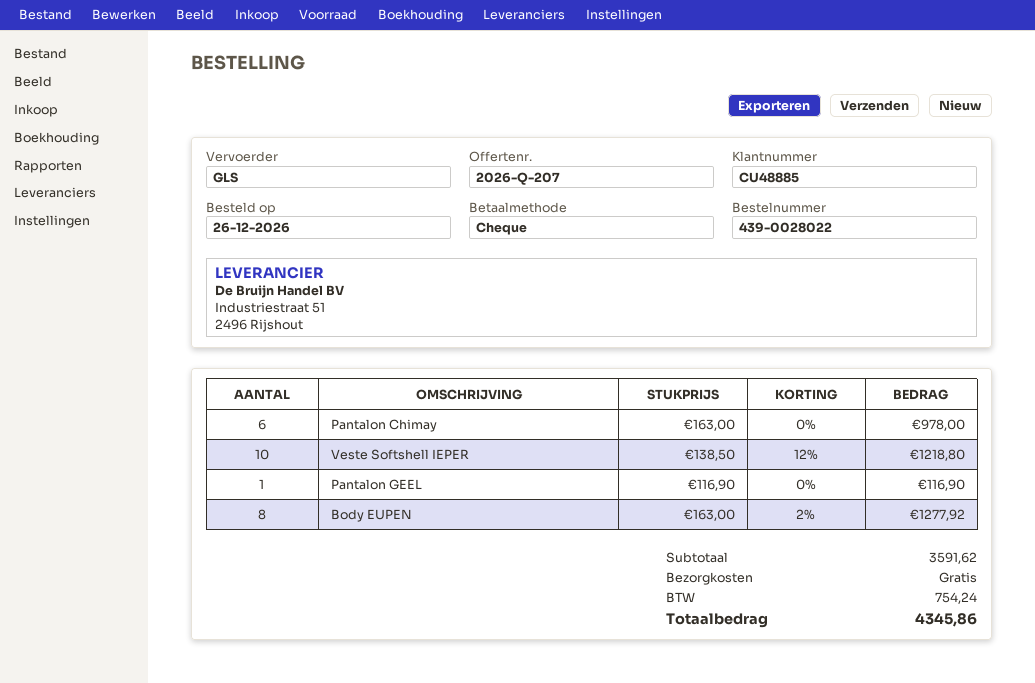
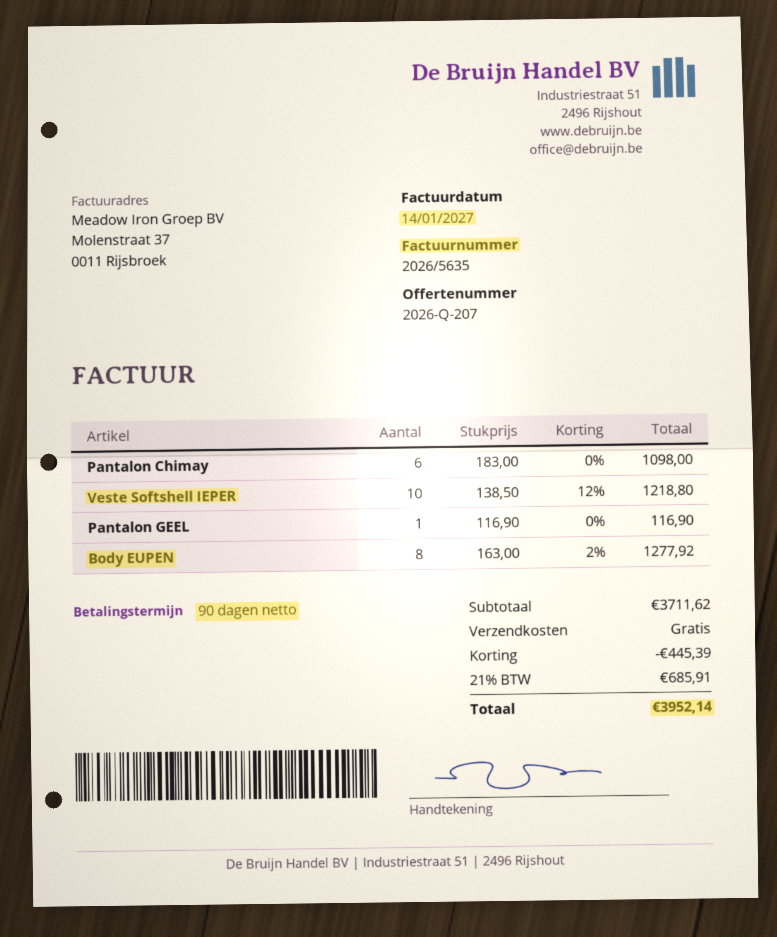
Pantalon Chimay: 6 x 163.00 = 978.00 -> 6 x 183.00 = 1098.00
subtotal: 3591.62 -> 3711.62
discount: none -> 445.39
tax: 754.24 -> 685.91
total: 4345.86 -> 3952.14

